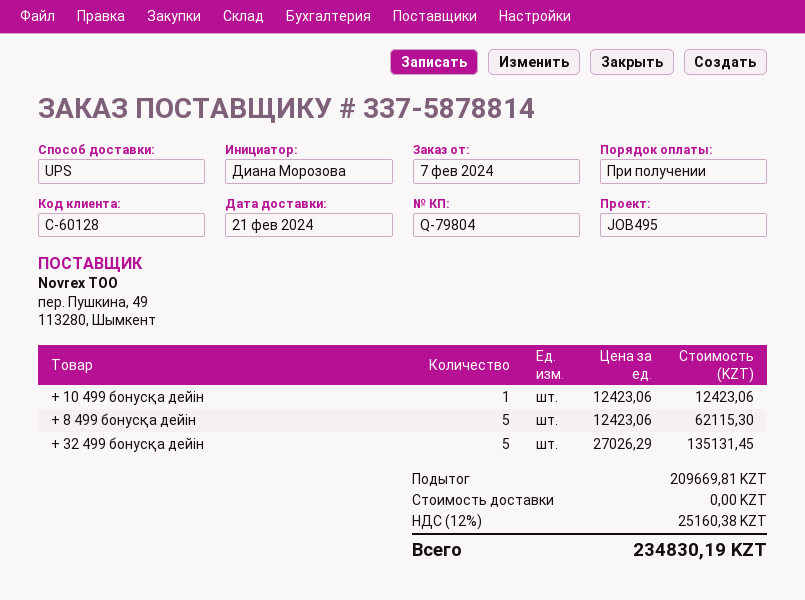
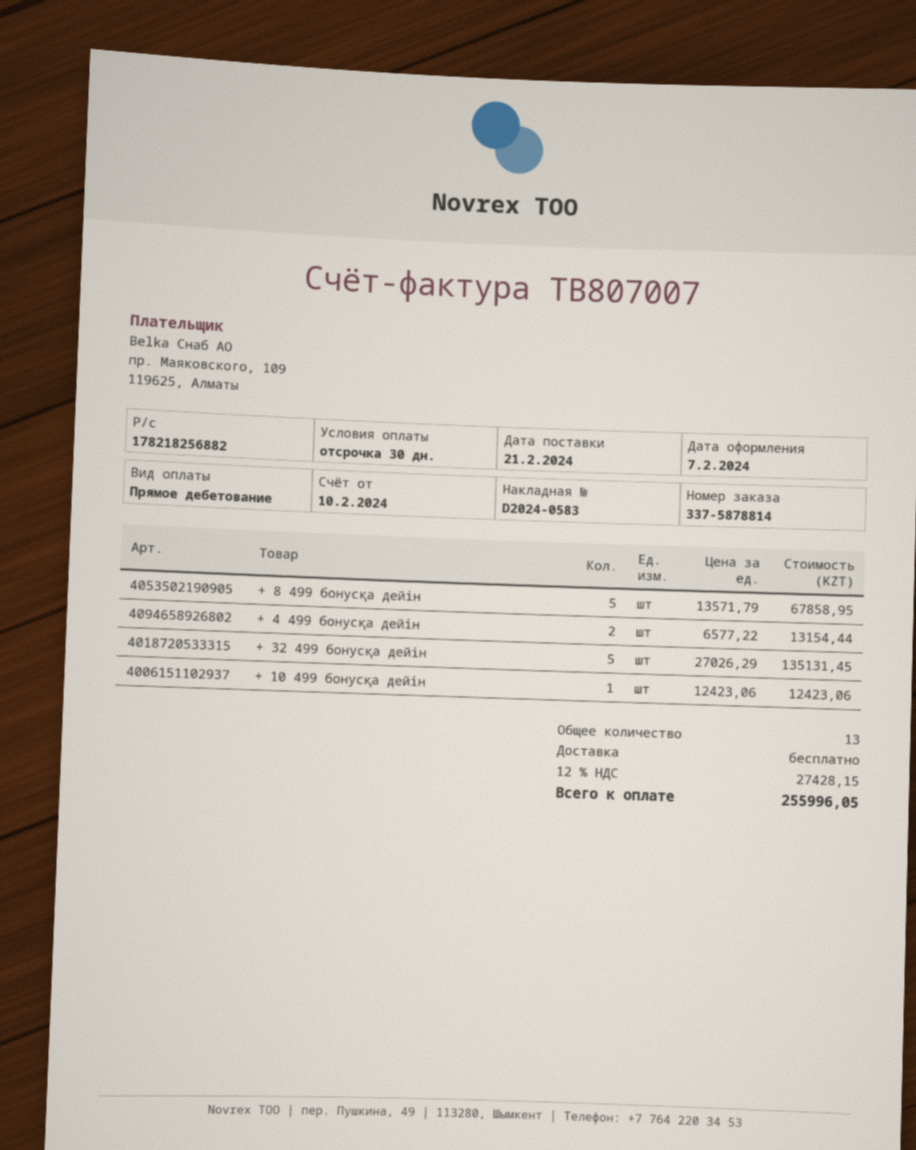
payment terms: on receipt -> 30 days
+ 8 499 бонусқа дейін: 5 x 12423.06 = 62115.30 -> 5 x 13571.79 = 67858.95
+ 4 499 бонусқа дейін: none -> 2 x 6577.22 = 13154.44
tax: 12% = 25160.38 -> 12% = 27428.15
total: 234830.19 -> 255996.05

